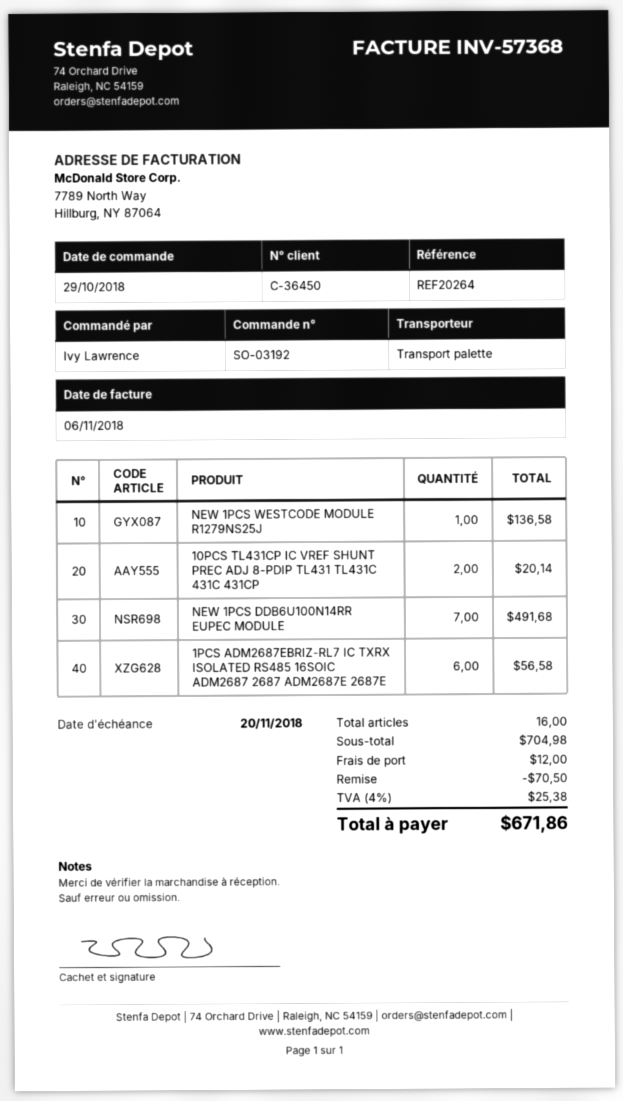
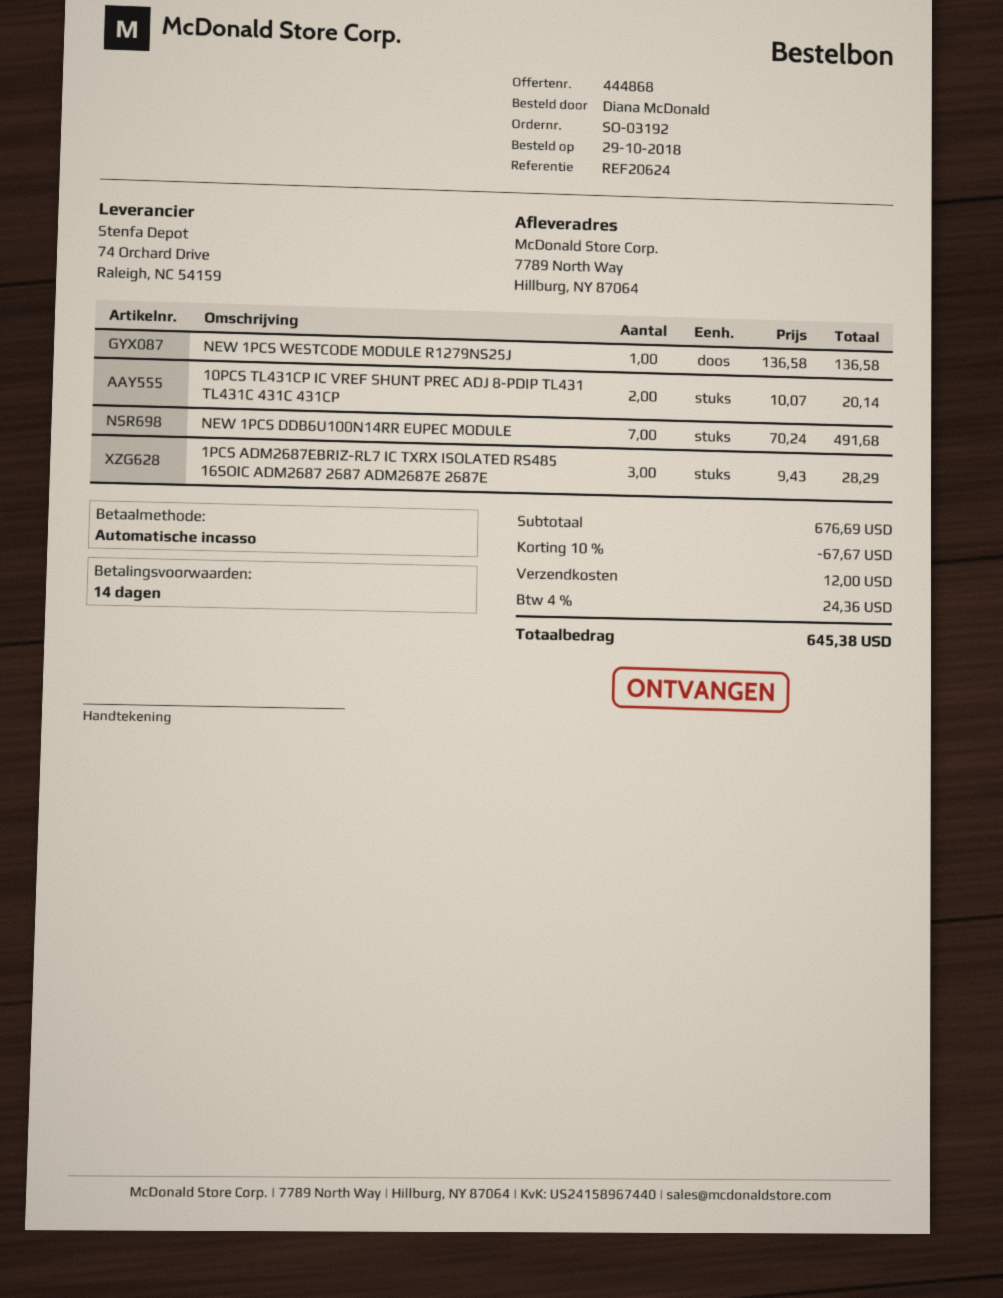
reference: REF20264 -> REF20624
ordered by: Ivy Lawrence -> Diana McDonald
1PCS ADM2687EBRIZ-RL7 IC TXRX ISOLATED RS485 16SOIC ADM2687 2687 ADM2687E 2687E: 6 for 56.58 -> 3 for 28.29
subtotal: 704.98 -> 676.69
discount: 70.50 -> 67.67
tax: 4% = 25.38 -> 4% = 24.36
total: 671.86 -> 645.38

